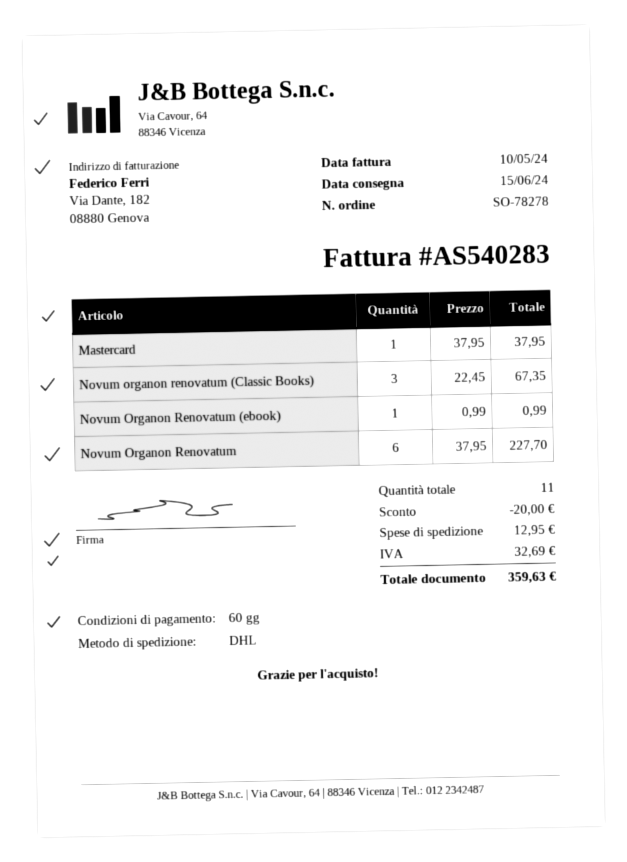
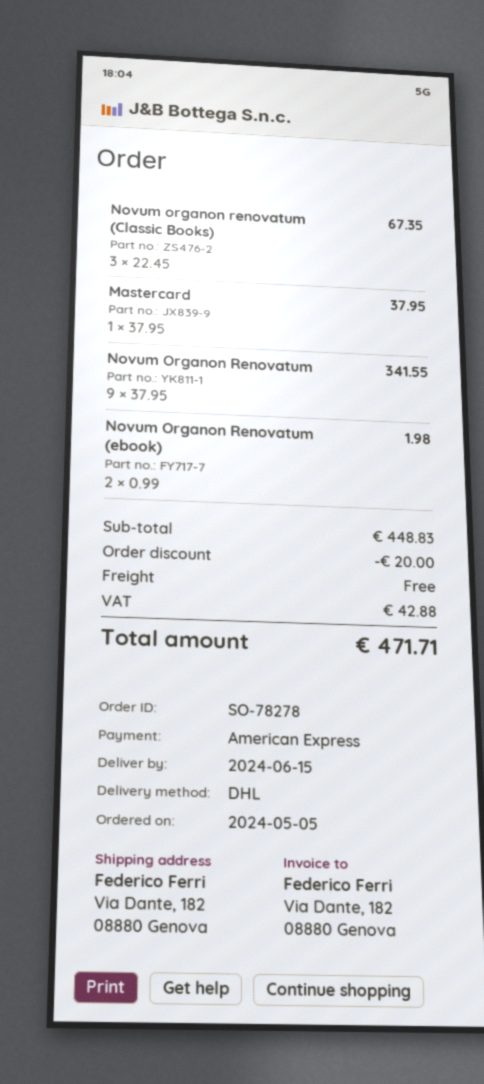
Novum Organon Renovatum (ebook): 1 x 0.99 = 0.99 -> 2 x 0.99 = 1.98
Novum Organon Renovatum: 6 x 37.95 = 227.70 -> 9 x 37.95 = 341.55
shipping: 12.95 -> 0.00
tax: 32.69 -> 42.88
total: 359.63 -> 471.71

